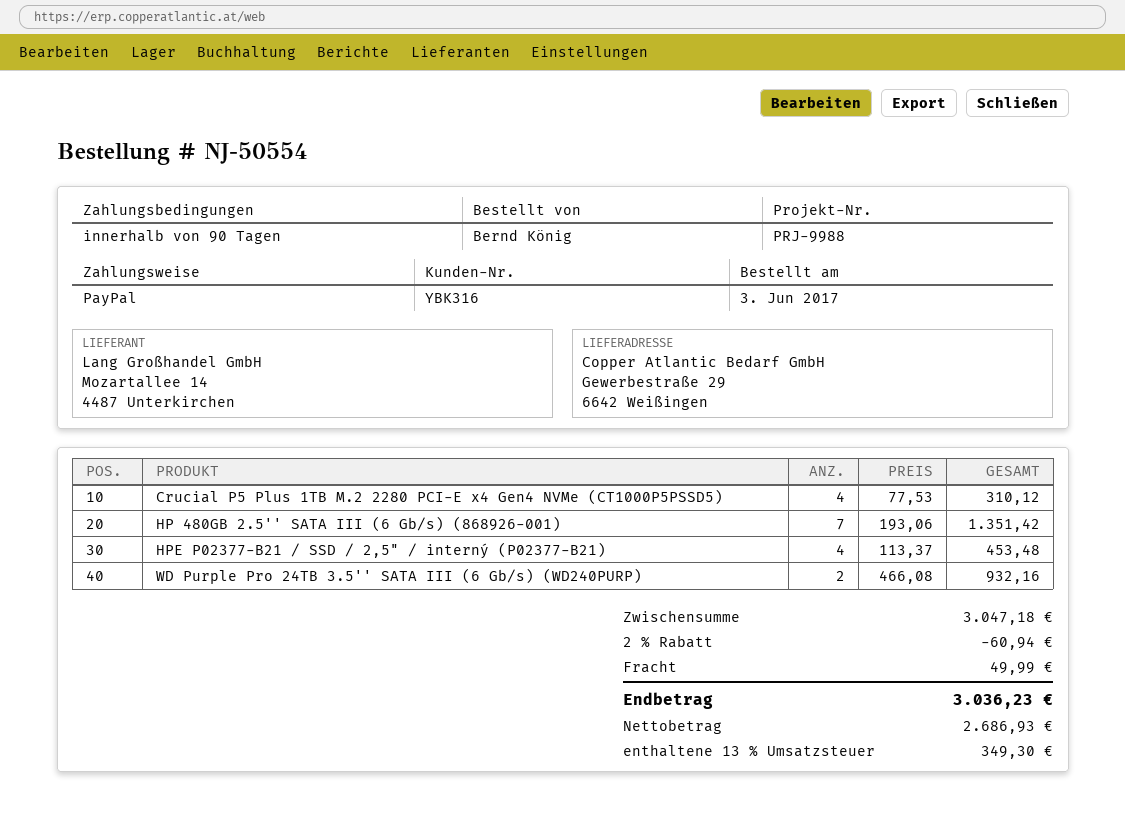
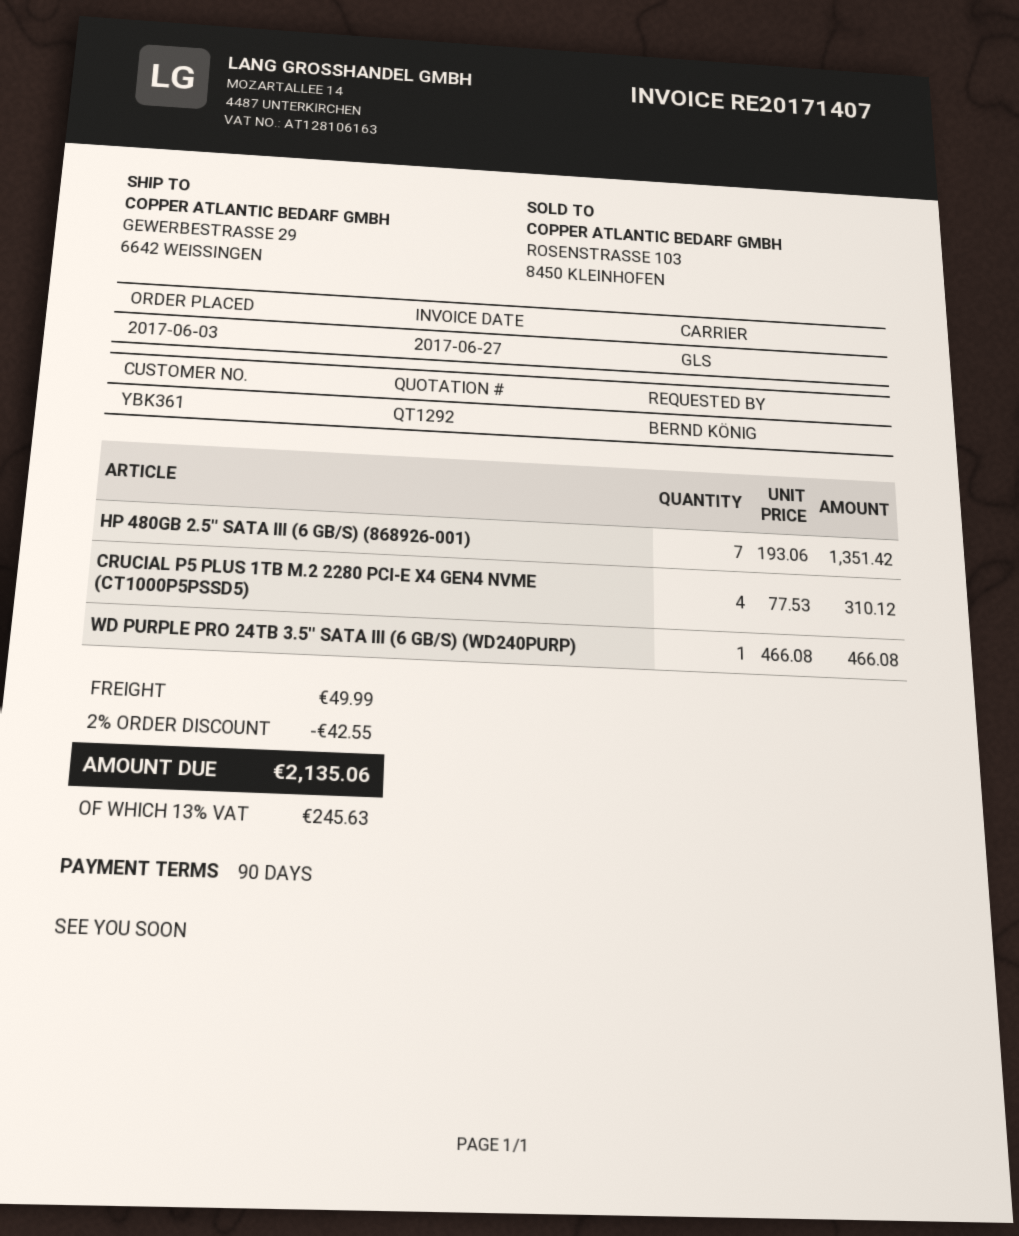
customer number: YBK316 -> YBK361
HPE P02377-B21 / SSD / 2,5" / interný (P02377-B21): 4 x 113.37 = 453.48 -> none
WD Purple Pro 24TB 3.5'' SATA III (6 Gb/s) (WD240PURP): 2 x 466.08 = 932.16 -> 1 x 466.08 = 466.08
discount: 2% = 60.94 -> 2% = 42.55
tax: 13% = 349.30 -> 13% = 245.63
total: 3036.23 -> 2135.06

